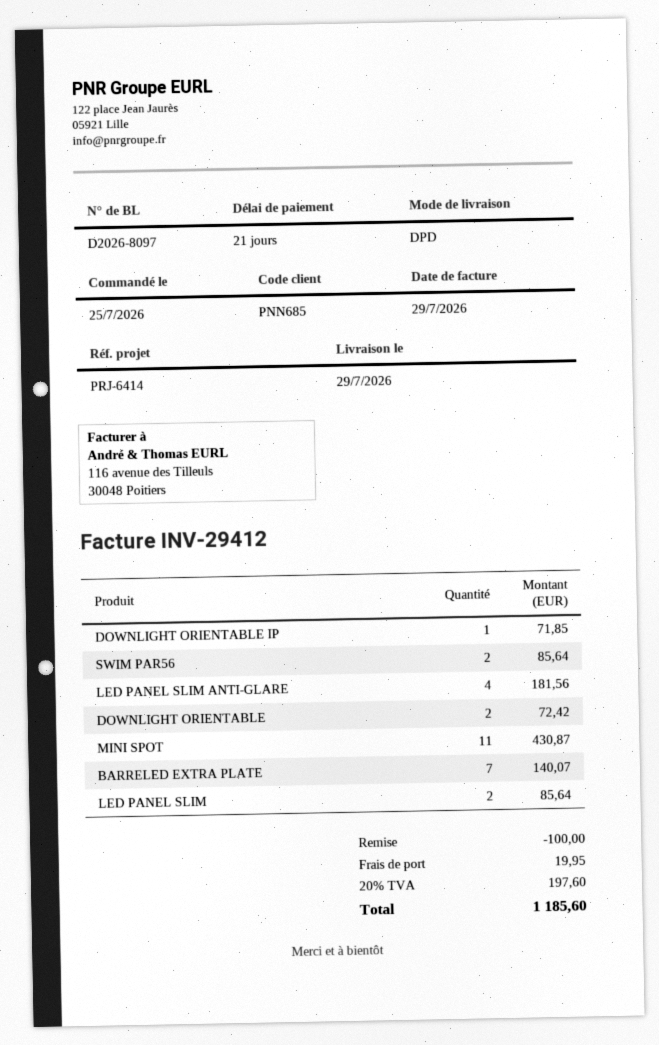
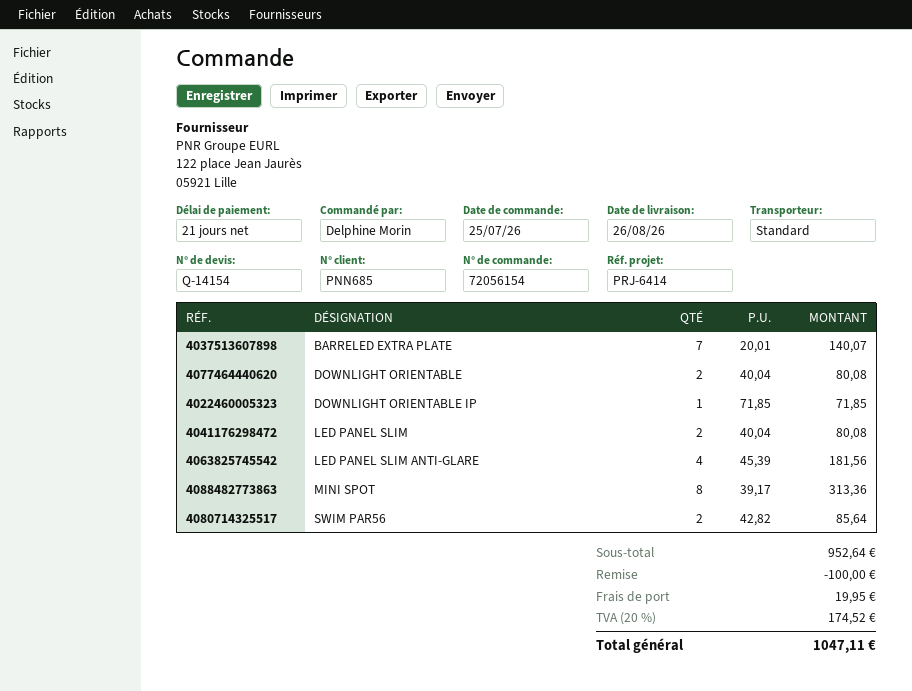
delivery date: 2026-07-29 -> 2026-08-26
shipping method: DPD -> standard
DOWNLIGHT ORIENTABLE: 2 for 72.42 -> 2 for 80.08
MINI SPOT: 11 for 430.87 -> 8 for 313.36
LED PANEL SLIM: 2 for 85.64 -> 2 for 80.08
tax: 20% = 197.60 -> 20% = 174.52
total: 1185.60 -> 1047.11

